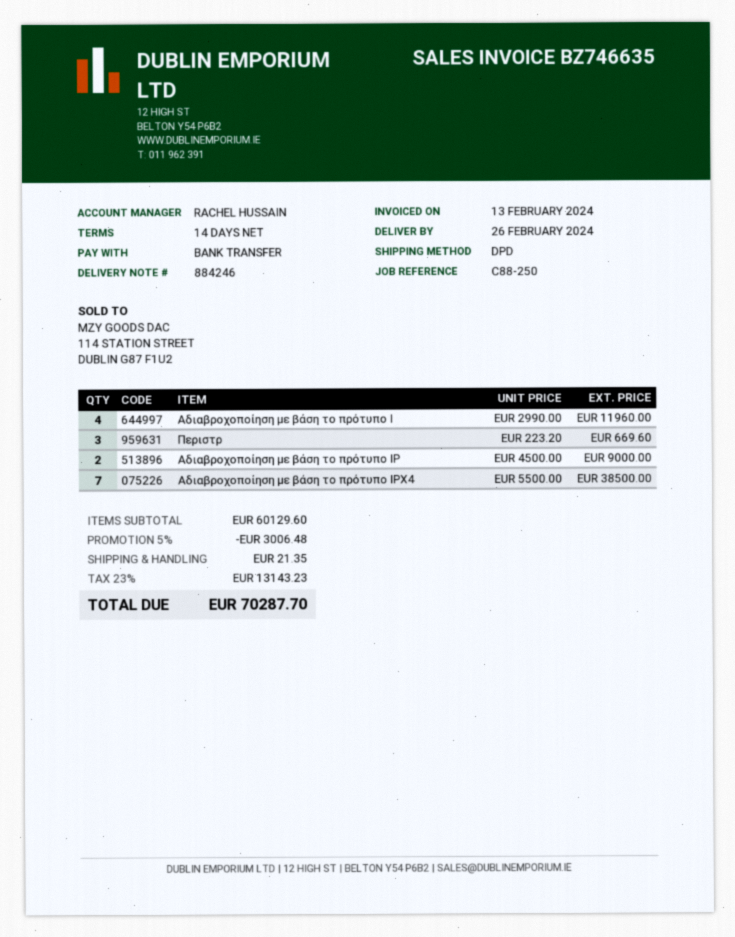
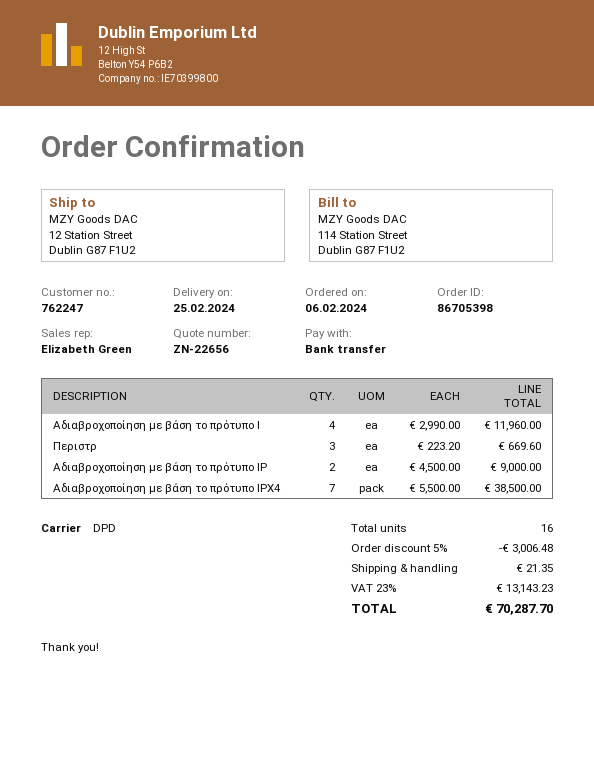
delivery date: 2024-02-26 -> 2024-02-25
sales rep: RACHEL HUSSAIN -> Elizabeth Green

